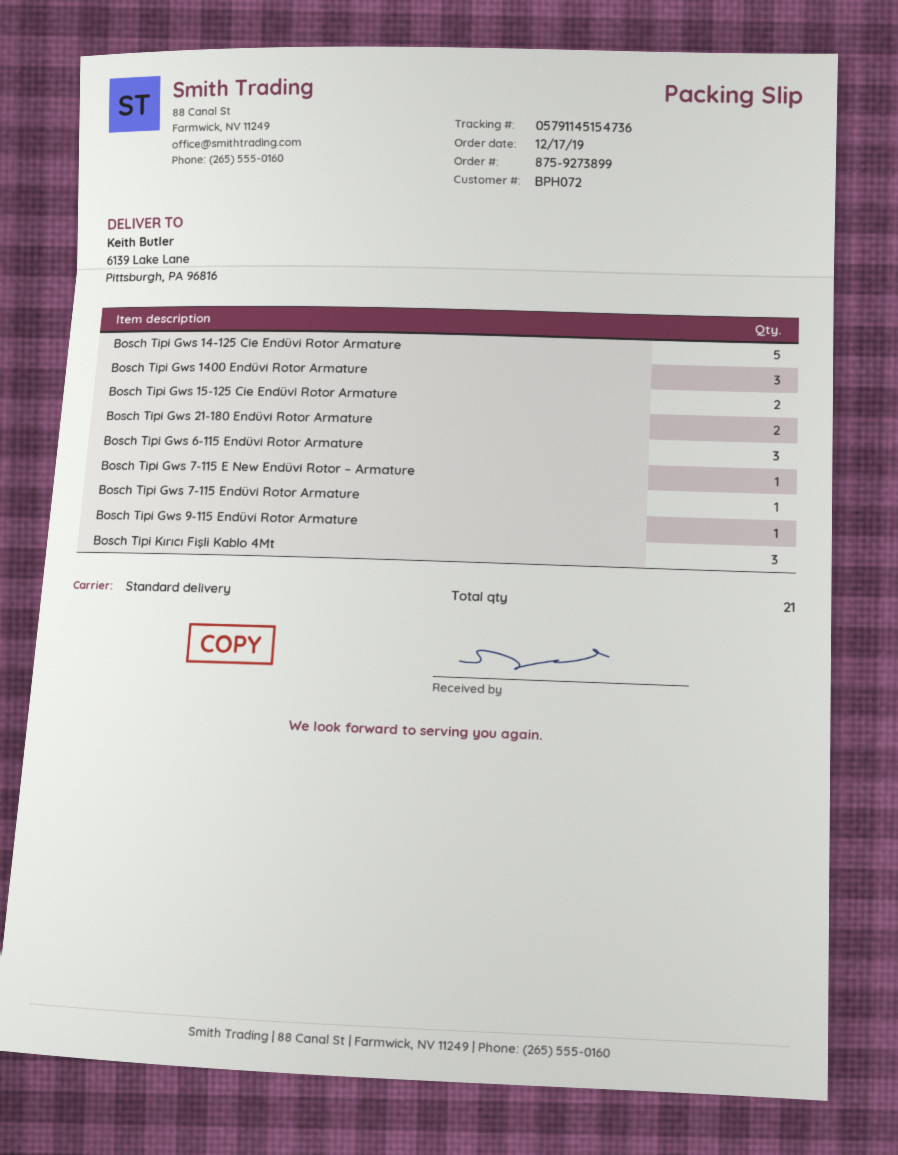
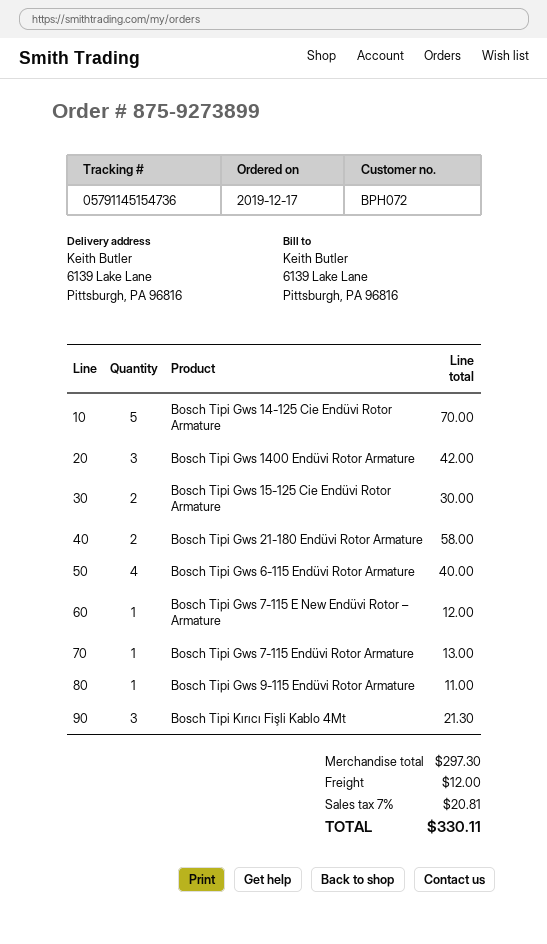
Bosch Tipi Gws 6-115 Endüvi Rotor Armature: 3 -> 4

